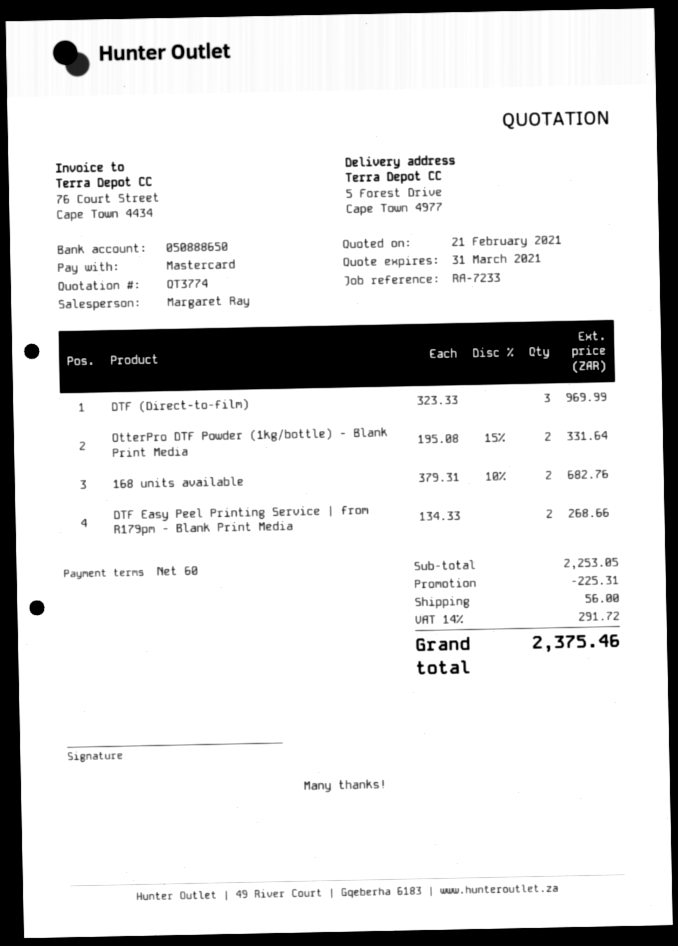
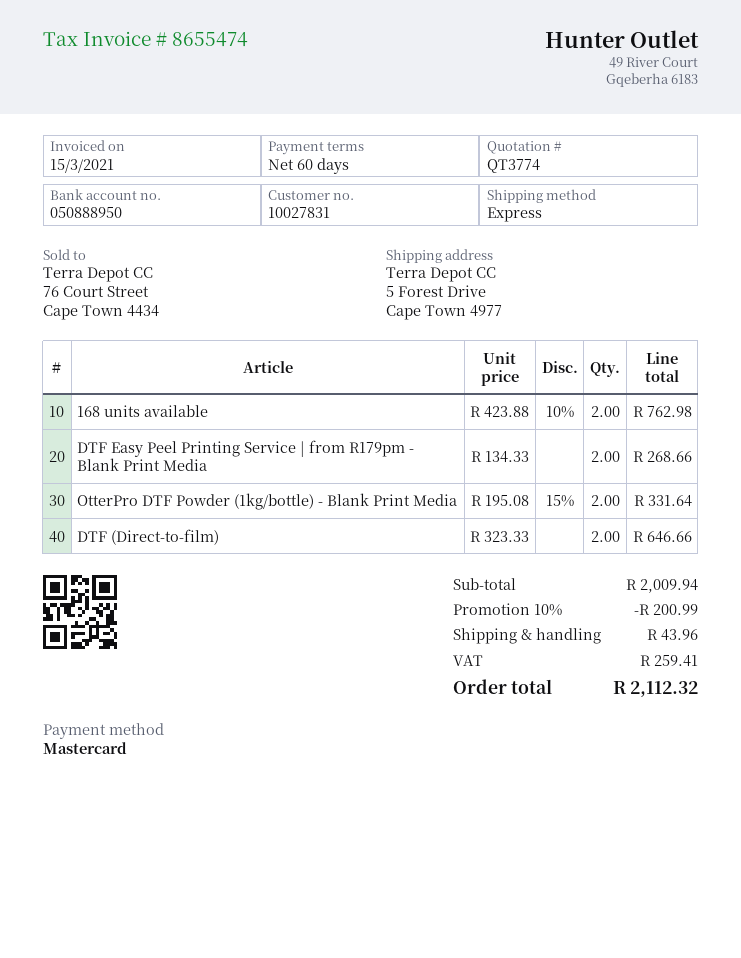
bank account: 050888650 -> 050888950
DTF (Direct-to-film): 3 x 323.33 = 969.99 -> 2 x 323.33 = 646.66
168 units available: 2 x 379.31 - 10% = 682.76 -> 2 x 423.88 - 10% = 762.98
subtotal: 2253.05 -> 2009.94
discount: 225.31 -> 200.99
shipping: 56.00 -> 43.96
tax: 291.72 -> 259.41
total: 2375.46 -> 2112.32

